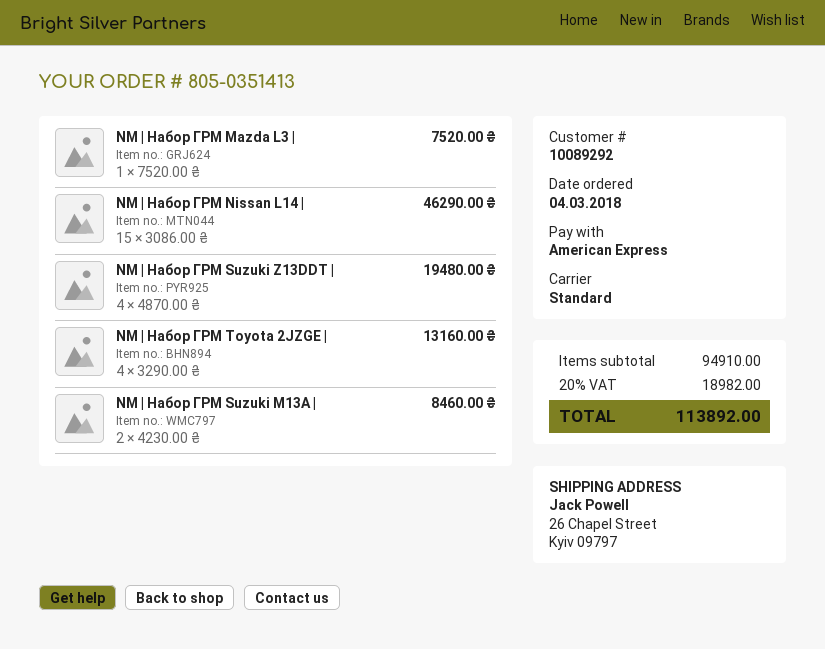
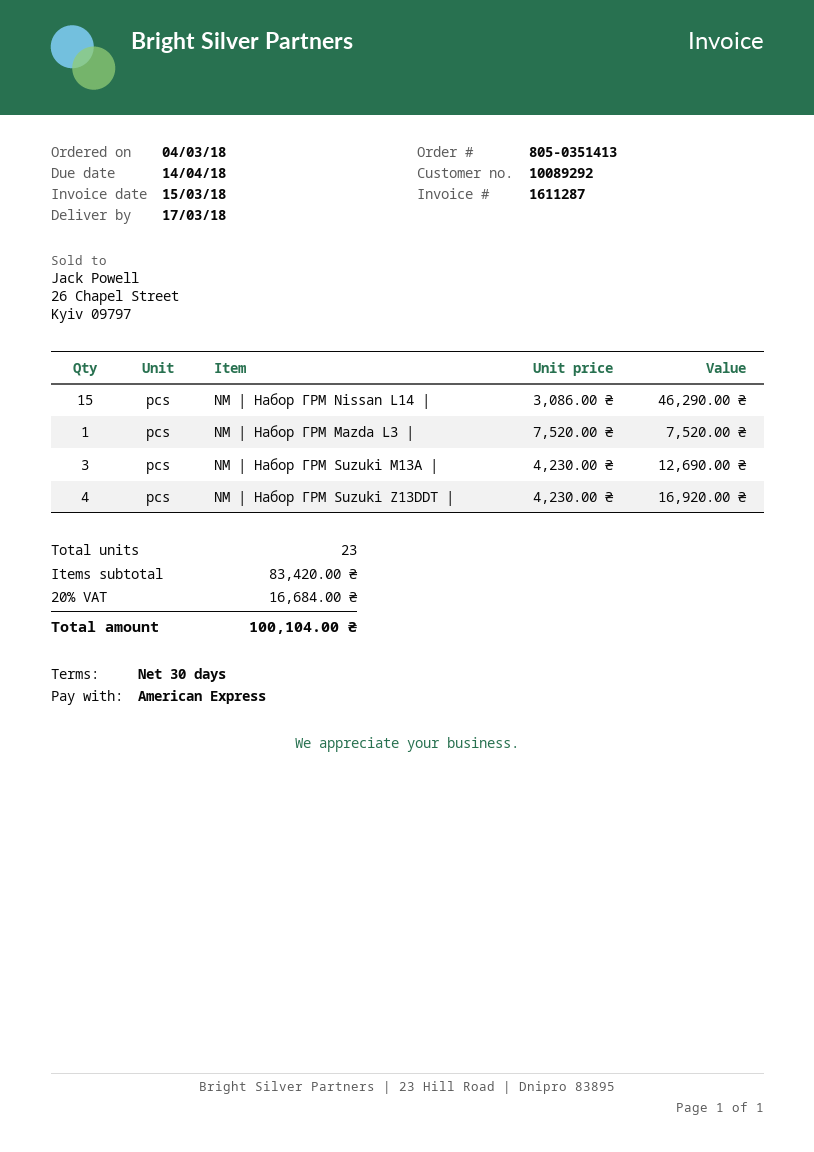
NM | Набор ГРМ Suzuki Z13DDT |: 4 x 4870.00 = 19480.00 -> 4 x 4230.00 = 16920.00
NM | Набор ГРМ Toyota 2JZGE |: 4 x 3290.00 = 13160.00 -> none
NM | Набор ГРМ Suzuki M13A |: 2 x 4230.00 = 8460.00 -> 3 x 4230.00 = 12690.00
subtotal: 94910.00 -> 83420.00
tax: 20% = 18982.00 -> 20% = 16684.00
total: 113892.00 -> 100104.00

